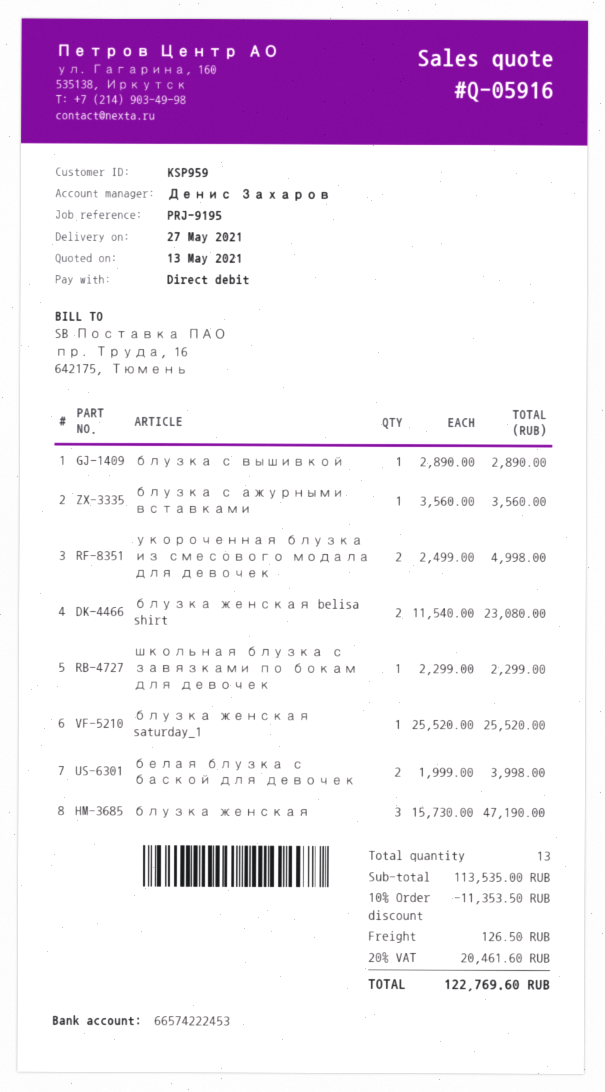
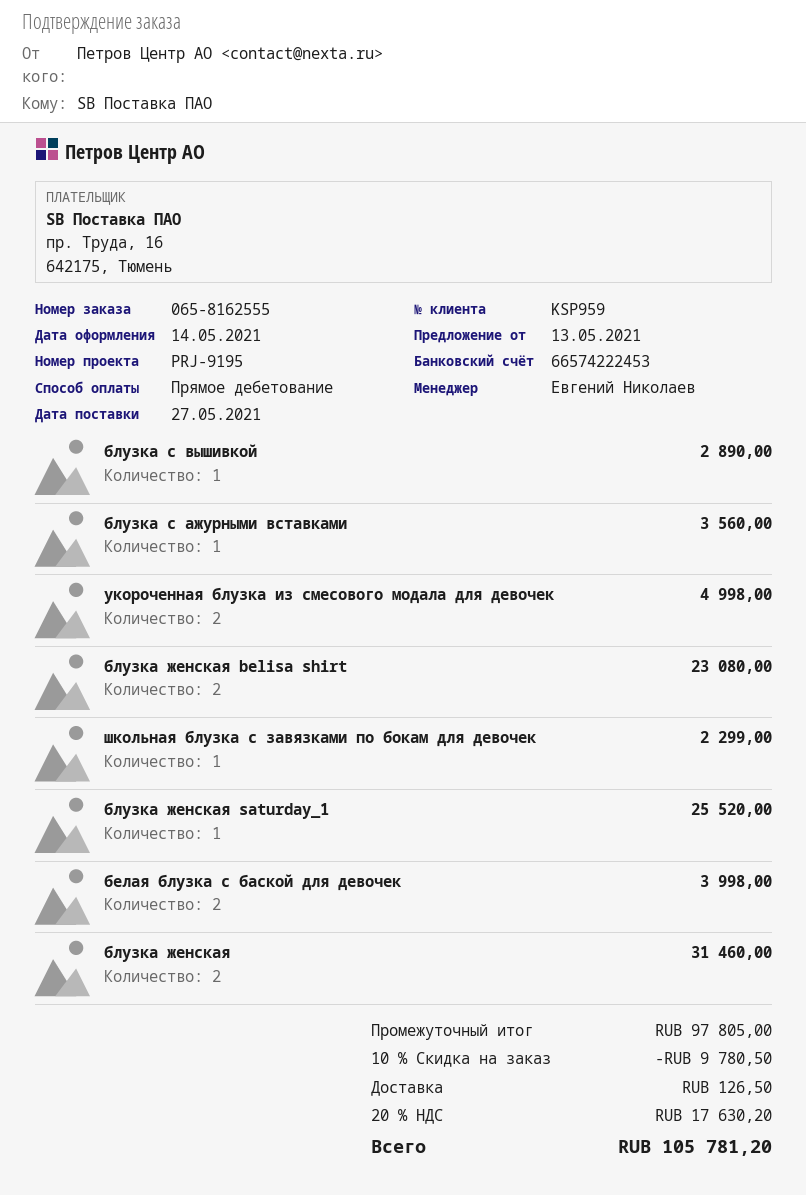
sales rep: Денис Захаров -> Евгений Николаев
блузка женская: 3 for 47190.00 -> 2 for 31460.00
subtotal: 113535.00 -> 97805.00
discount: 10% = 11353.50 -> 10% = 9780.50
tax: 20% = 20461.60 -> 20% = 17630.20
total: 122769.60 -> 105781.20

